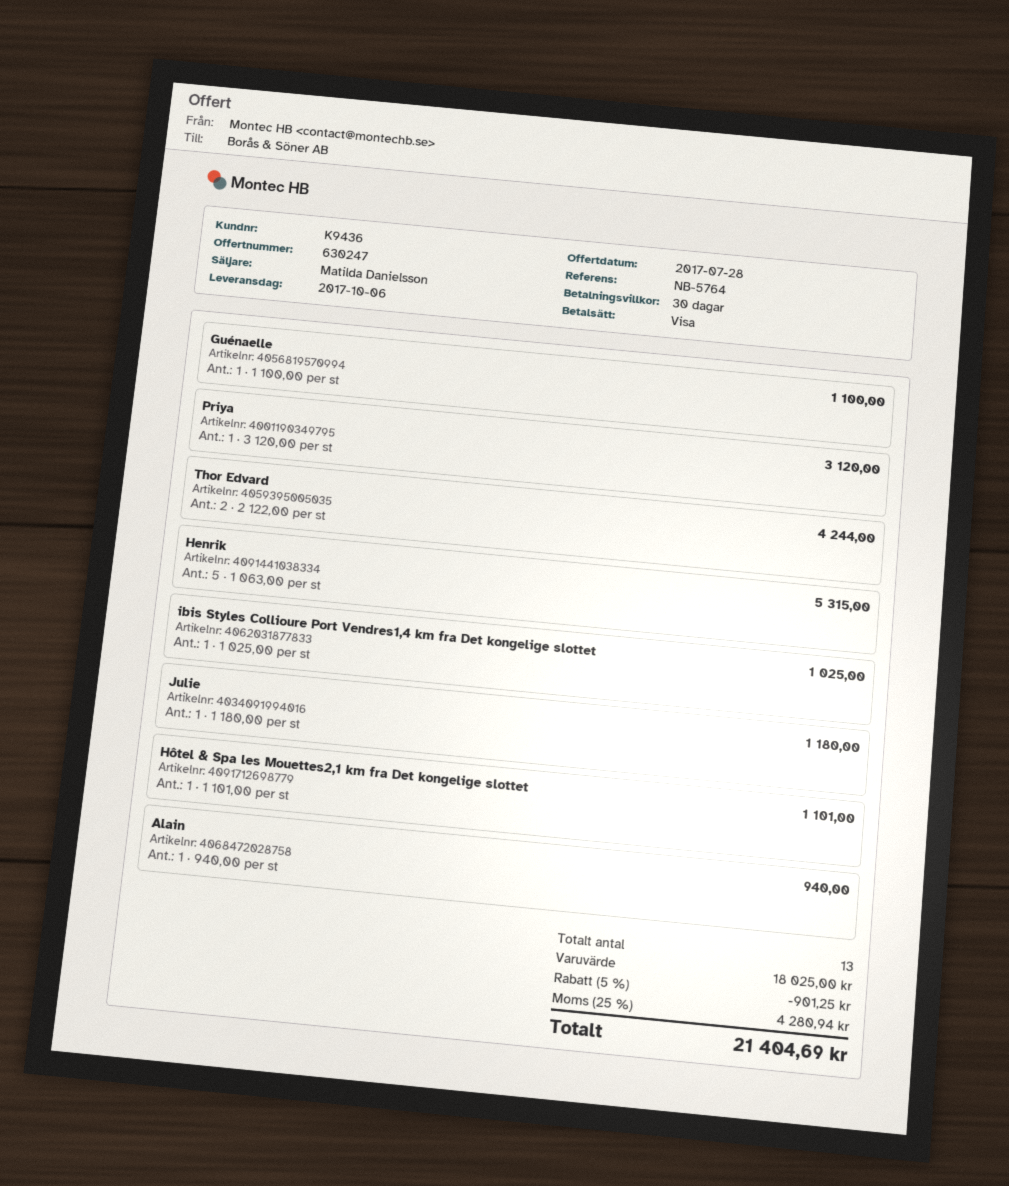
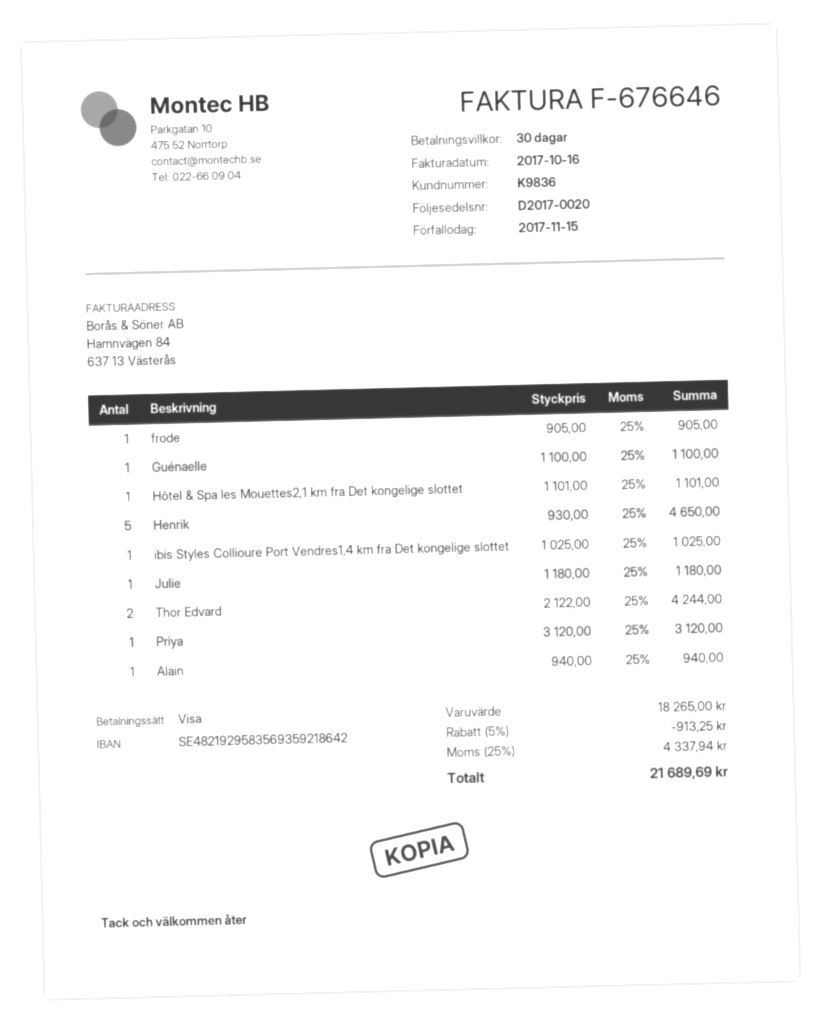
customer number: K9436 -> K9836
Henrik: 5 x 1063.00 = 5315.00 -> 5 x 930.00 = 4650.00
frode: none -> 1 x 905.00 = 905.00
subtotal: 18025.00 -> 18265.00
discount: 5% = 901.25 -> 5% = 913.25
tax: 25% = 4280.94 -> 25% = 4337.94
total: 21404.69 -> 21689.69

